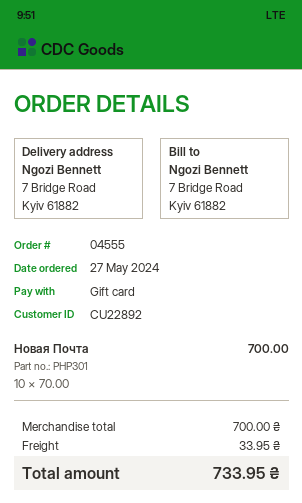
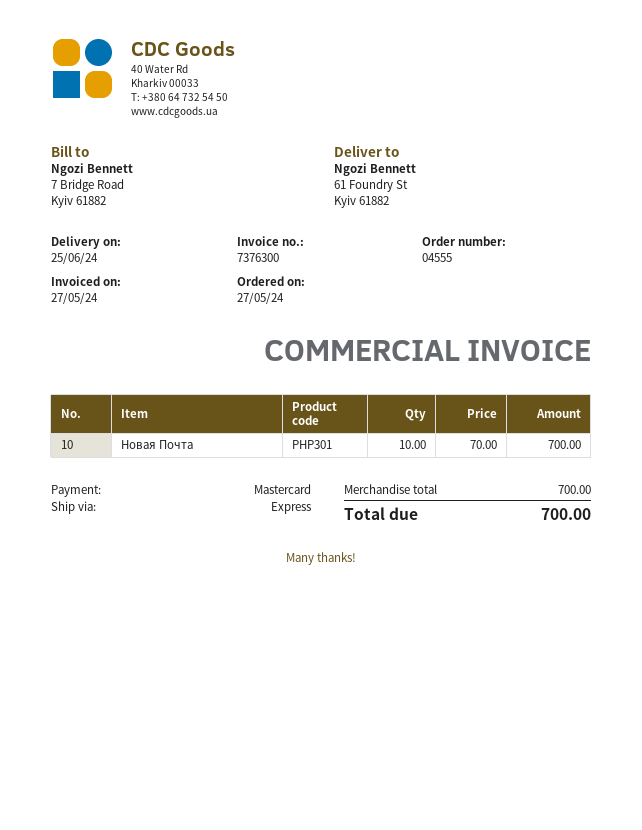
payment method: gift card -> Mastercard
ship to: 7 Bridge Road, Kyiv 61882 -> 61 Foundry St, Kyiv 61882
shipping: 33.95 -> none
total: 733.95 -> 700.00

